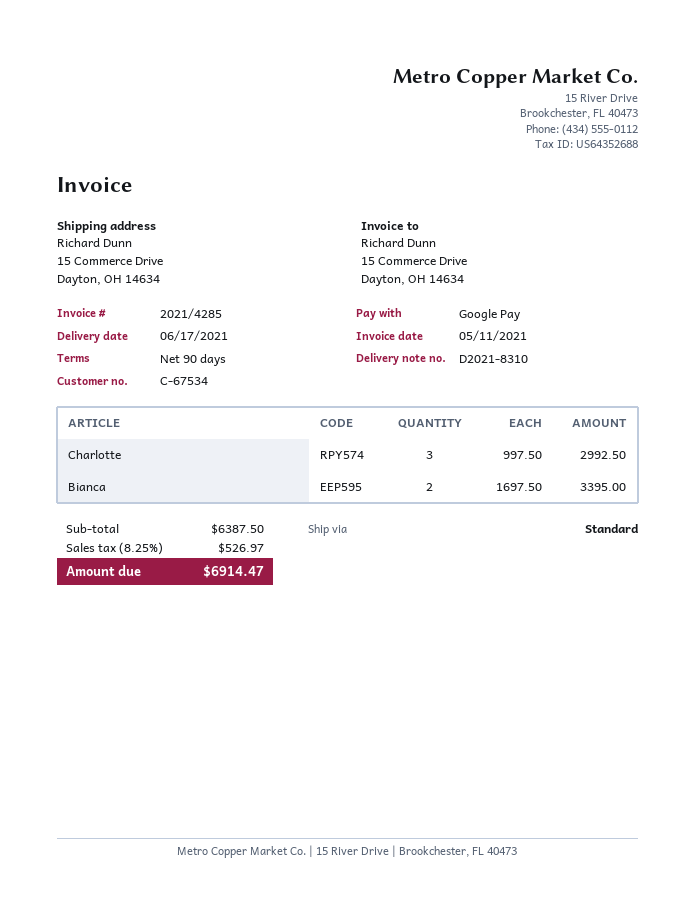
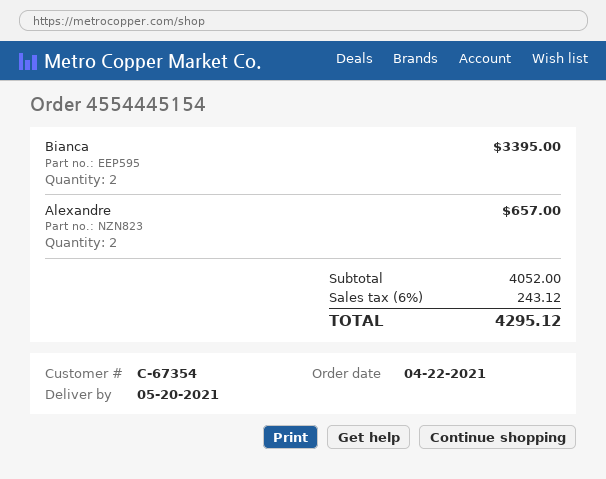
delivery date: 2021-06-17 -> 2021-05-20
customer number: C-67534 -> C-67354
Charlotte: 3 for 2992.50 -> none
Alexandre: none -> 2 for 657.00
subtotal: 6387.50 -> 4052.00
tax: 8.25% = 526.97 -> 6% = 243.12
total: 6914.47 -> 4295.12

